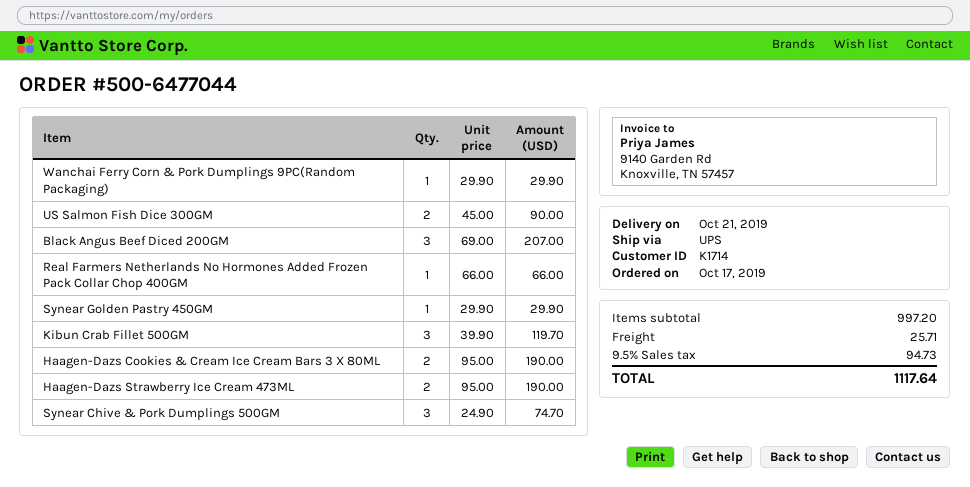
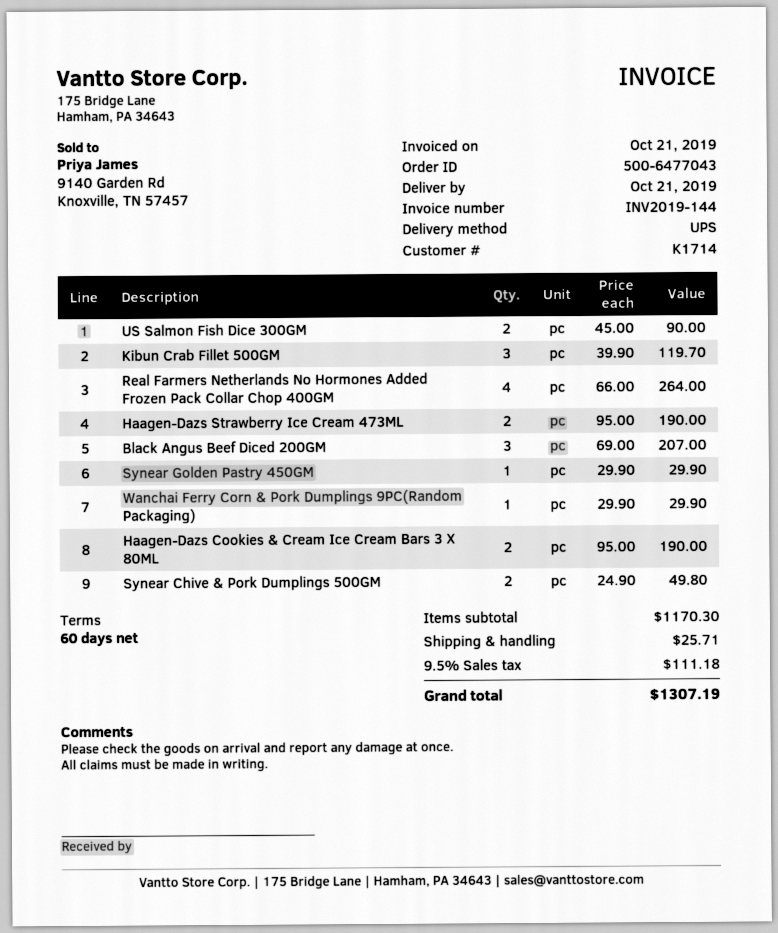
order number: 500-6477044 -> 500-6477043
Real Farmers Netherlands No Hormones Added Frozen Pack Collar Chop 400GM: 1 x 66.00 = 66.00 -> 4 x 66.00 = 264.00
Synear Chive & Pork Dumplings 500GM: 3 x 24.90 = 74.70 -> 2 x 24.90 = 49.80
subtotal: 997.20 -> 1170.30
tax: 9.5% = 94.73 -> 9.5% = 111.18
total: 1117.64 -> 1307.19

